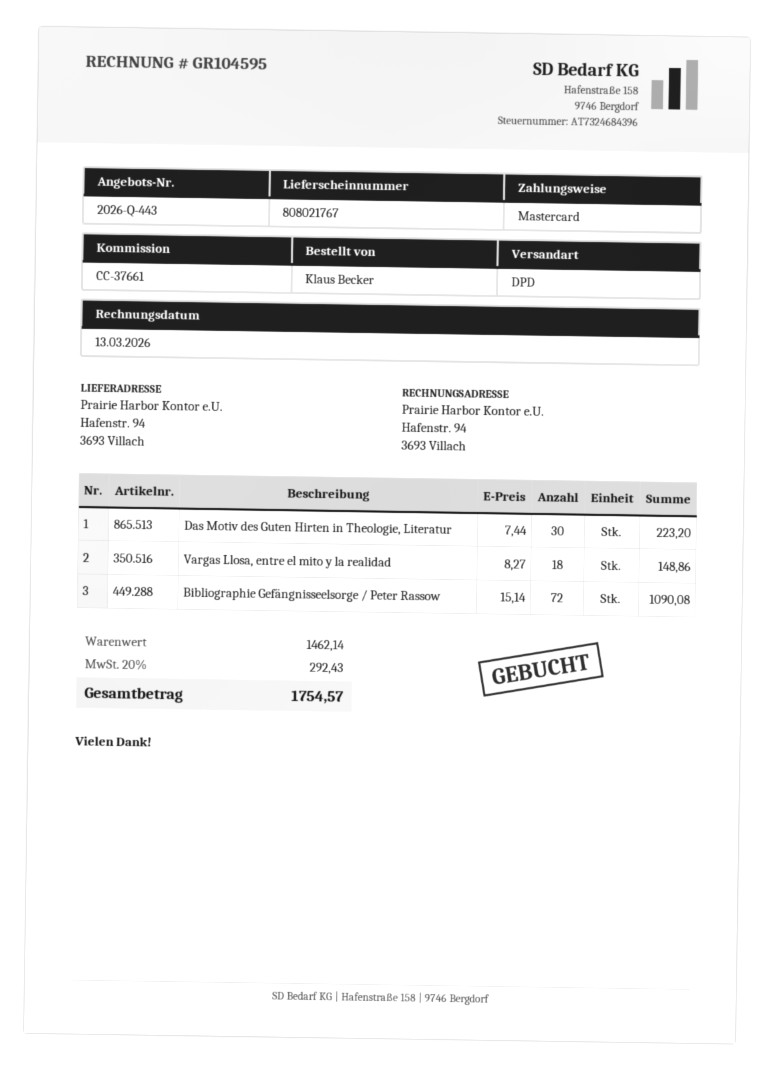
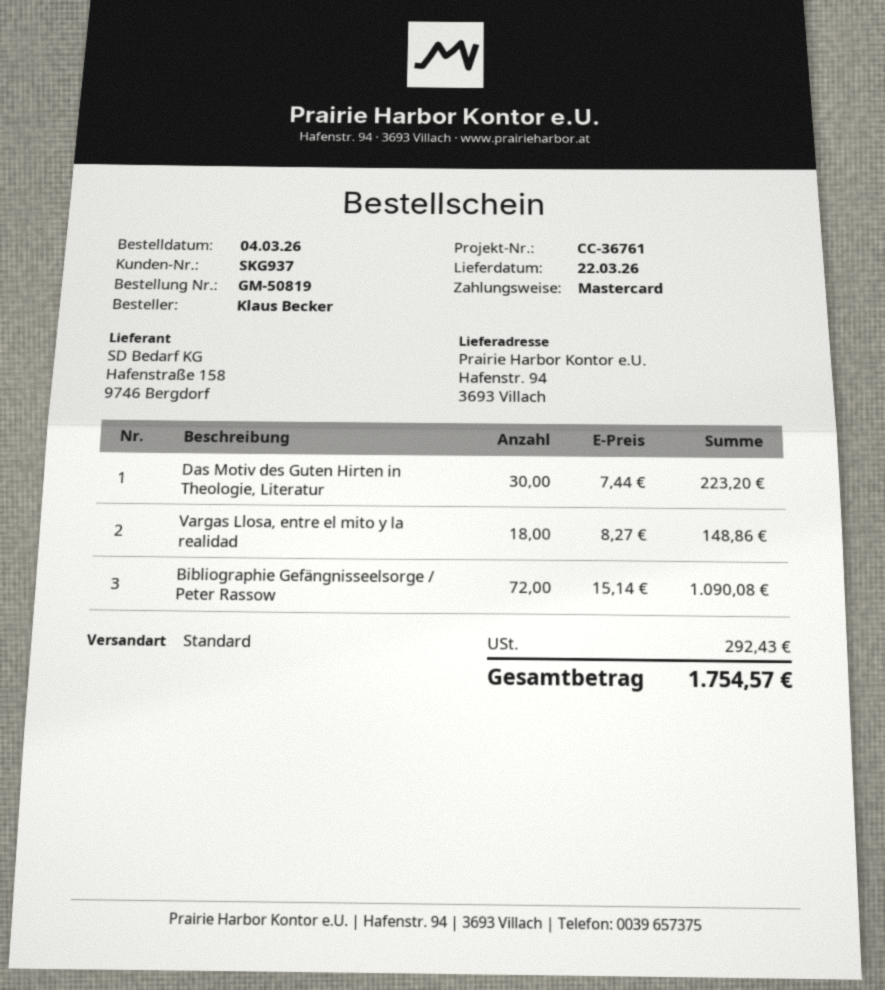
reference: CC-37661 -> CC-36761
shipping method: DPD -> standard

